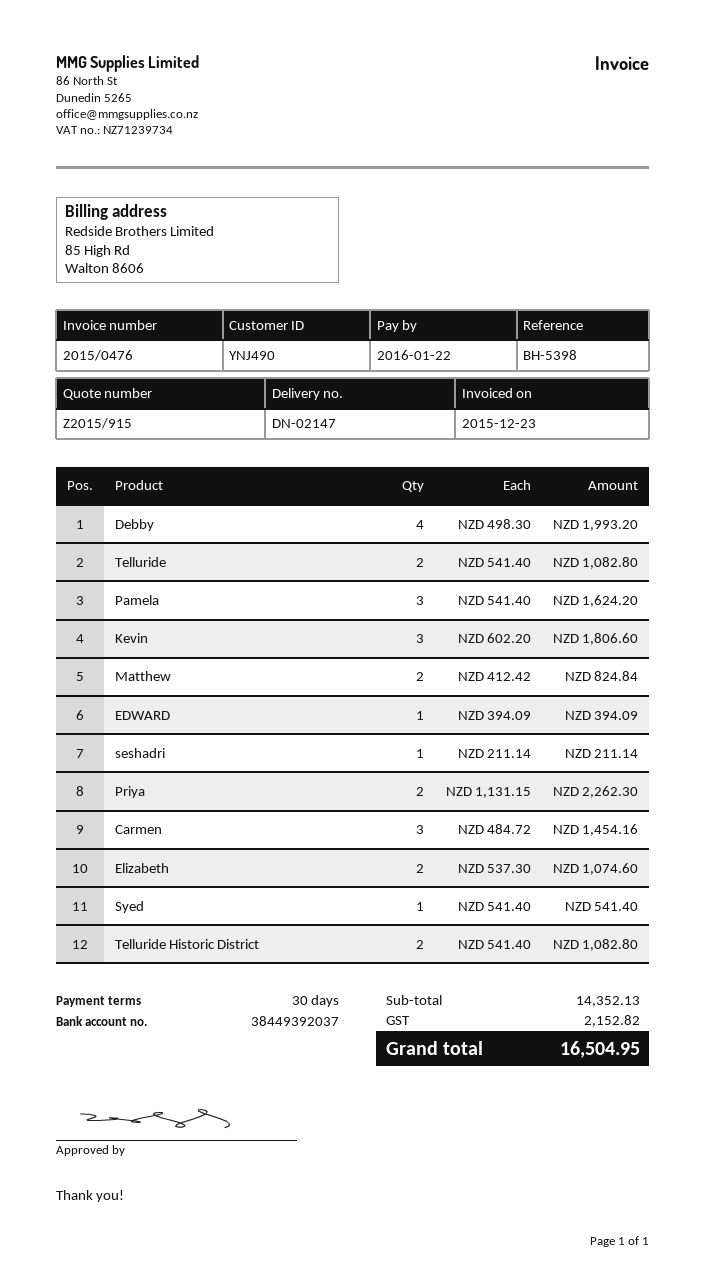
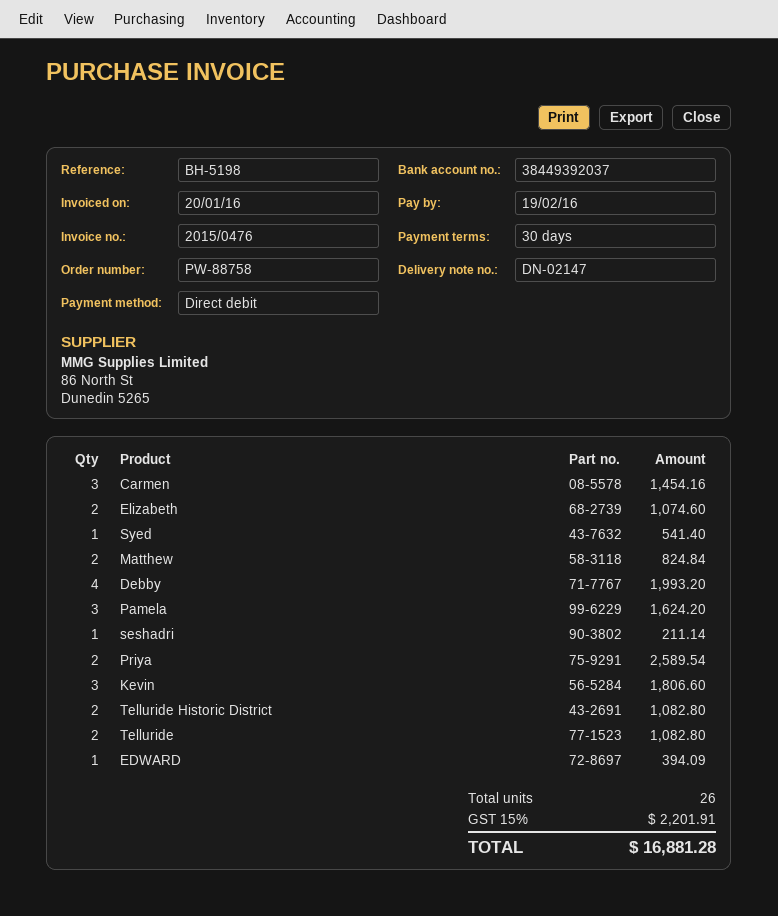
invoice date: 2015-12-23 -> 2016-01-20
due date: 2016-01-22 -> 2016-02-19
reference: BH-5398 -> BH-5198
Priya: 2 for 2262.30 -> 2 for 2589.54
tax: 2152.82 -> 2201.91
total: 16504.95 -> 16881.28

